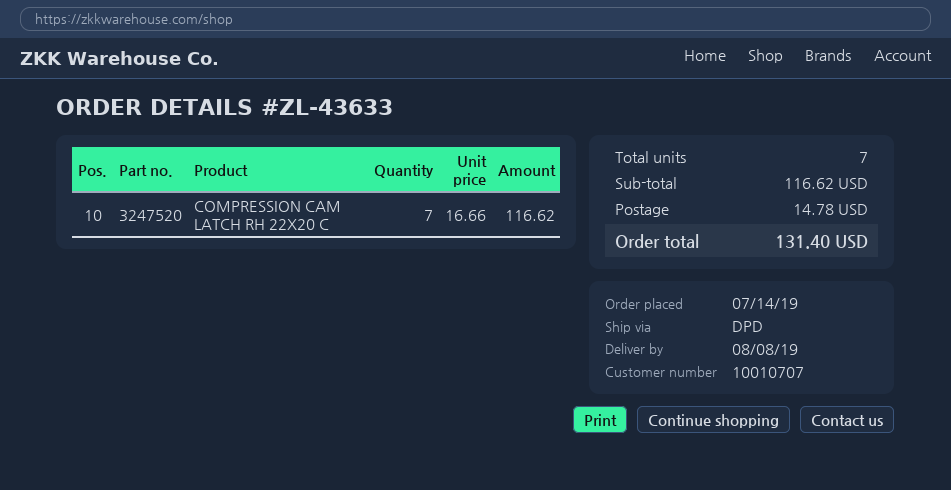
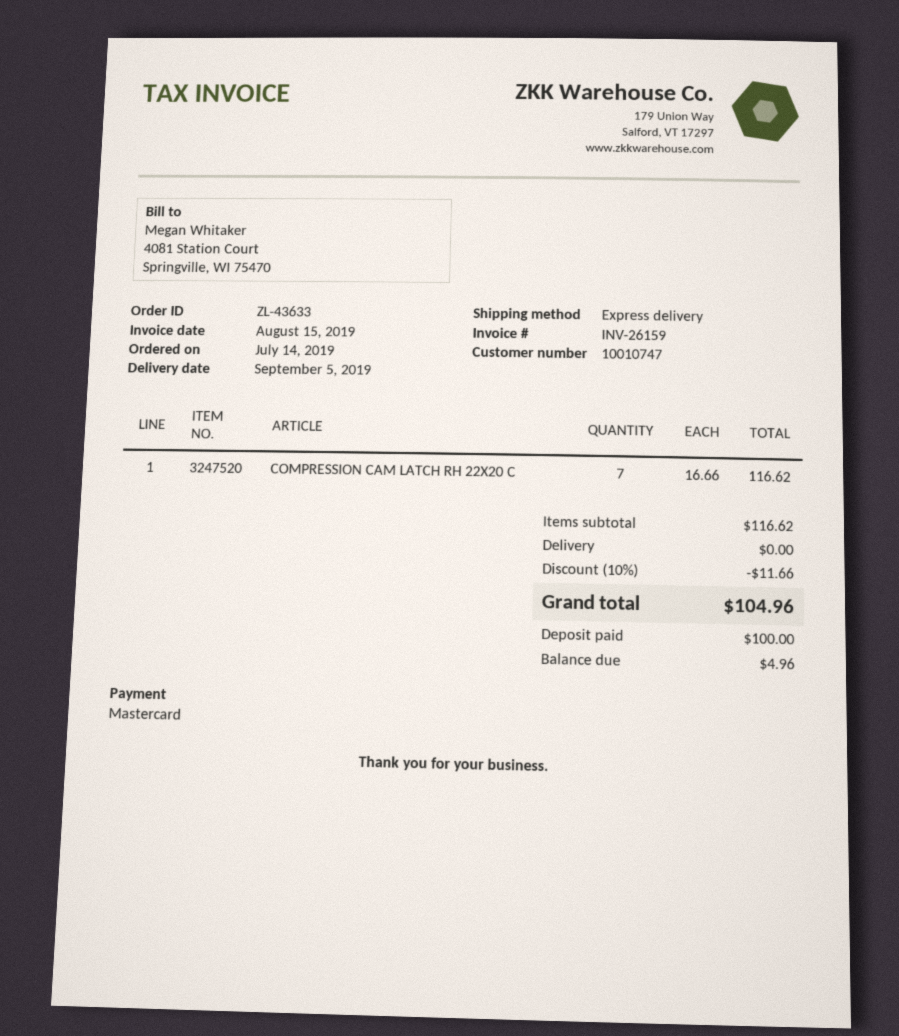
delivery date: 2019-08-08 -> 2019-09-05
customer number: 10010707 -> 10010747
shipping method: DPD -> express
discount: none -> 10% = 11.66
shipping: 14.78 -> 0.00
total: 131.40 -> 104.96

